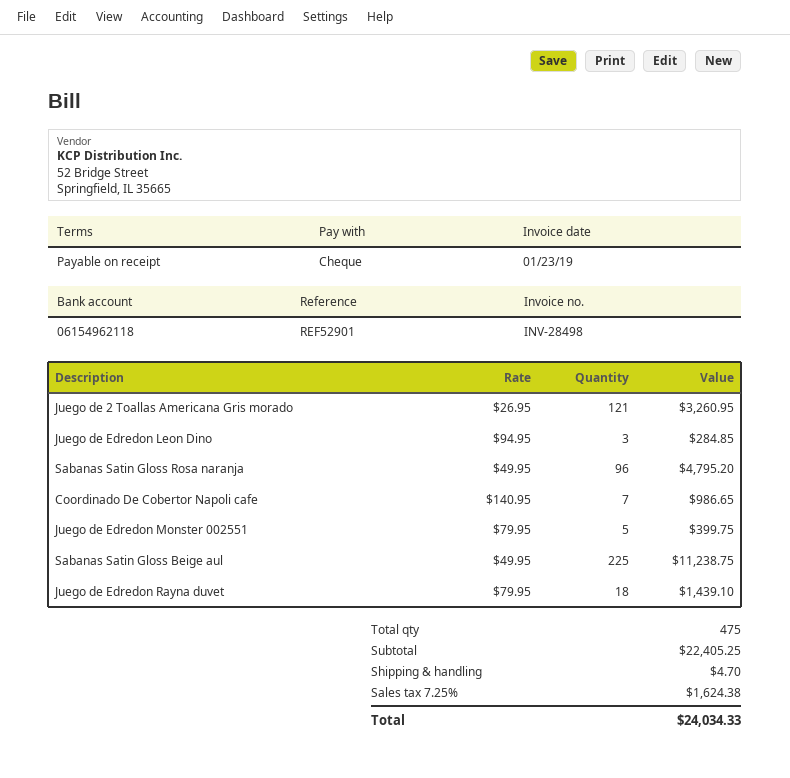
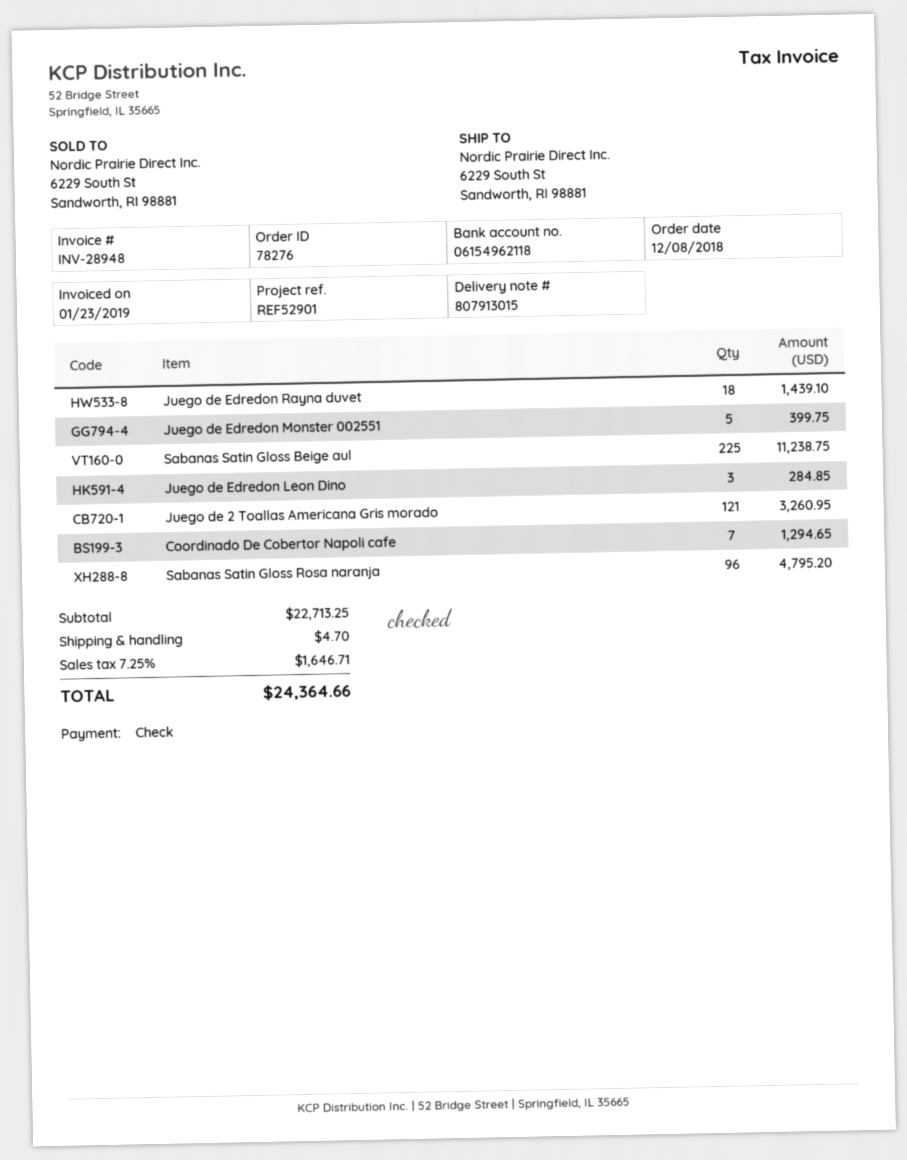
invoice number: INV-28498 -> INV-28948
Coordinado De Cobertor Napoli cafe: 7 for 986.65 -> 7 for 1294.65
subtotal: 22405.25 -> 22713.25
tax: 7.25% = 1624.38 -> 7.25% = 1646.71
total: 24034.33 -> 24364.66

